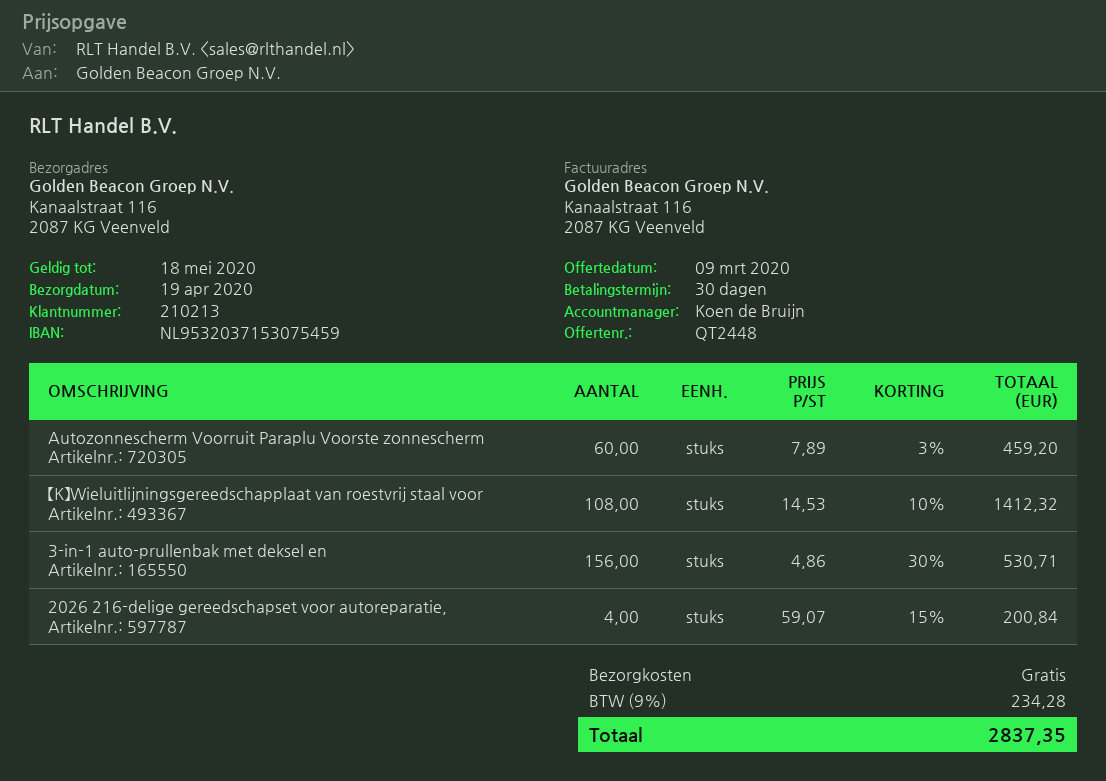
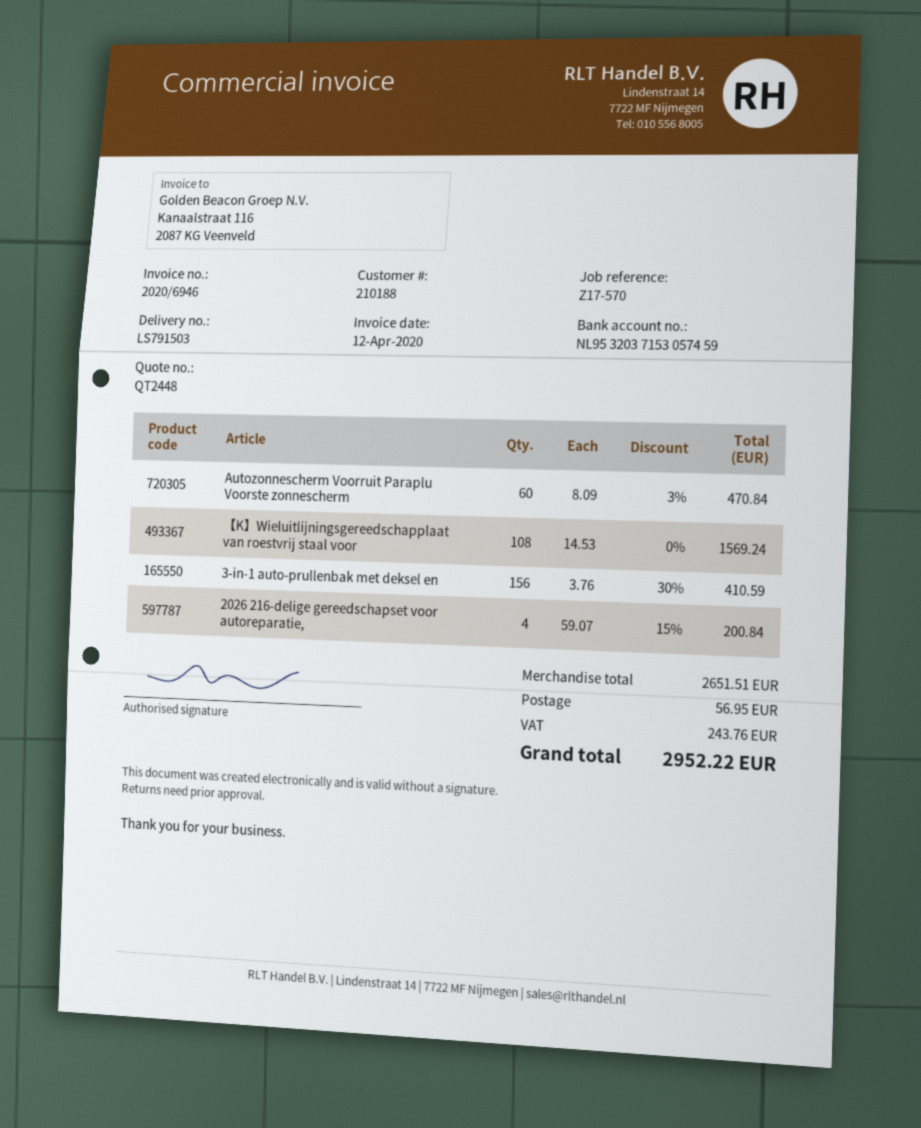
customer number: 210213 -> 210188
bank account: NL9532037153075459 -> NL9532037153057459
Autozonnescherm Voorruit Paraplu Voorste zonnescherm: 60 x 7.89 - 3% = 459.20 -> 60 x 8.09 - 3% = 470.84
【K】Wieluitlijningsgereedschapplaat van roestvrij staal voor: 108 x 14.53 - 10% = 1412.32 -> 108 x 14.53 = 1569.24
3-in-1 auto-prullenbak met deksel en: 156 x 4.86 - 30% = 530.71 -> 156 x 3.76 - 30% = 410.59
shipping: 0.00 -> 56.95
tax: 234.28 -> 243.76
total: 2837.35 -> 2952.22

